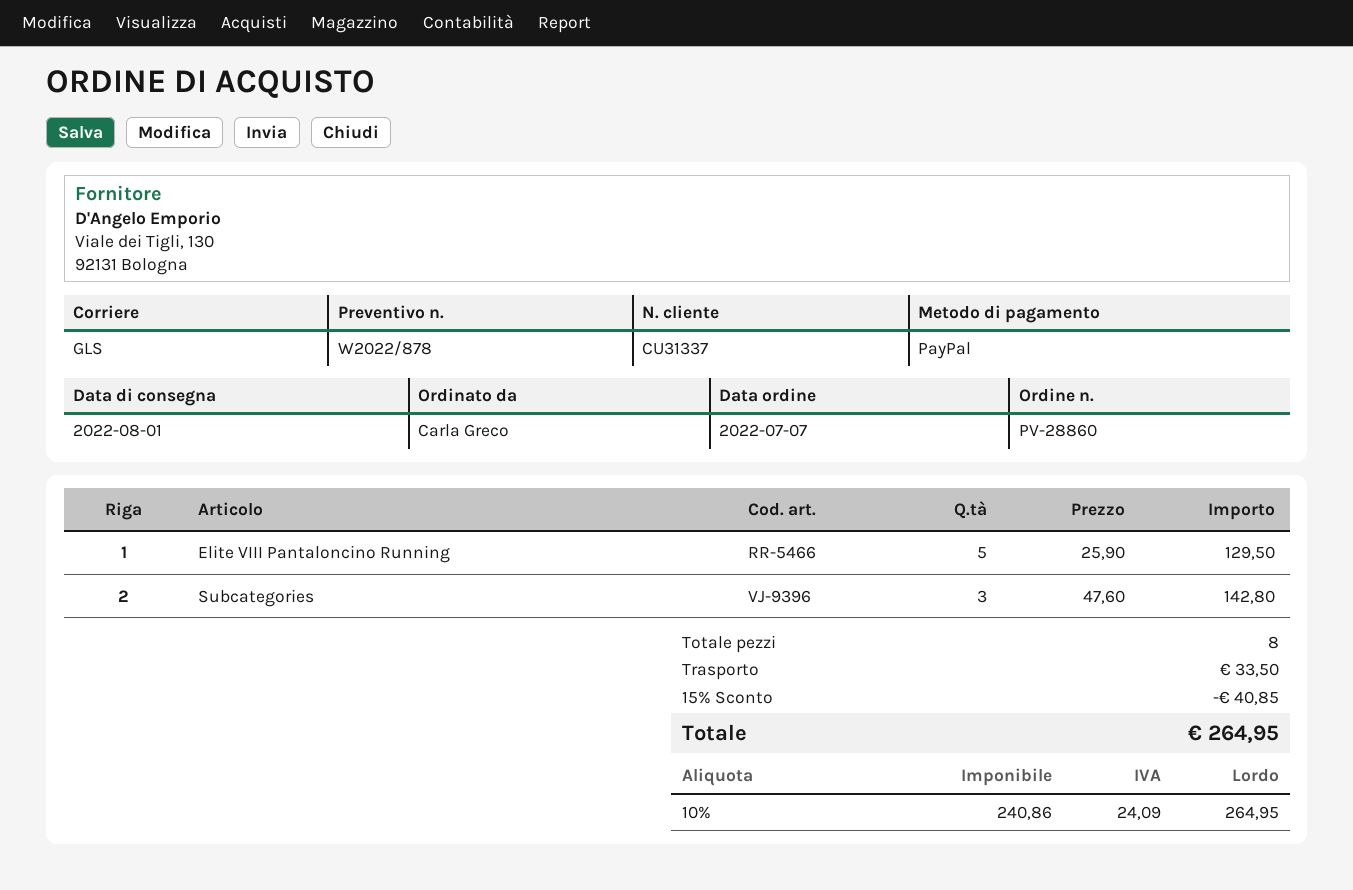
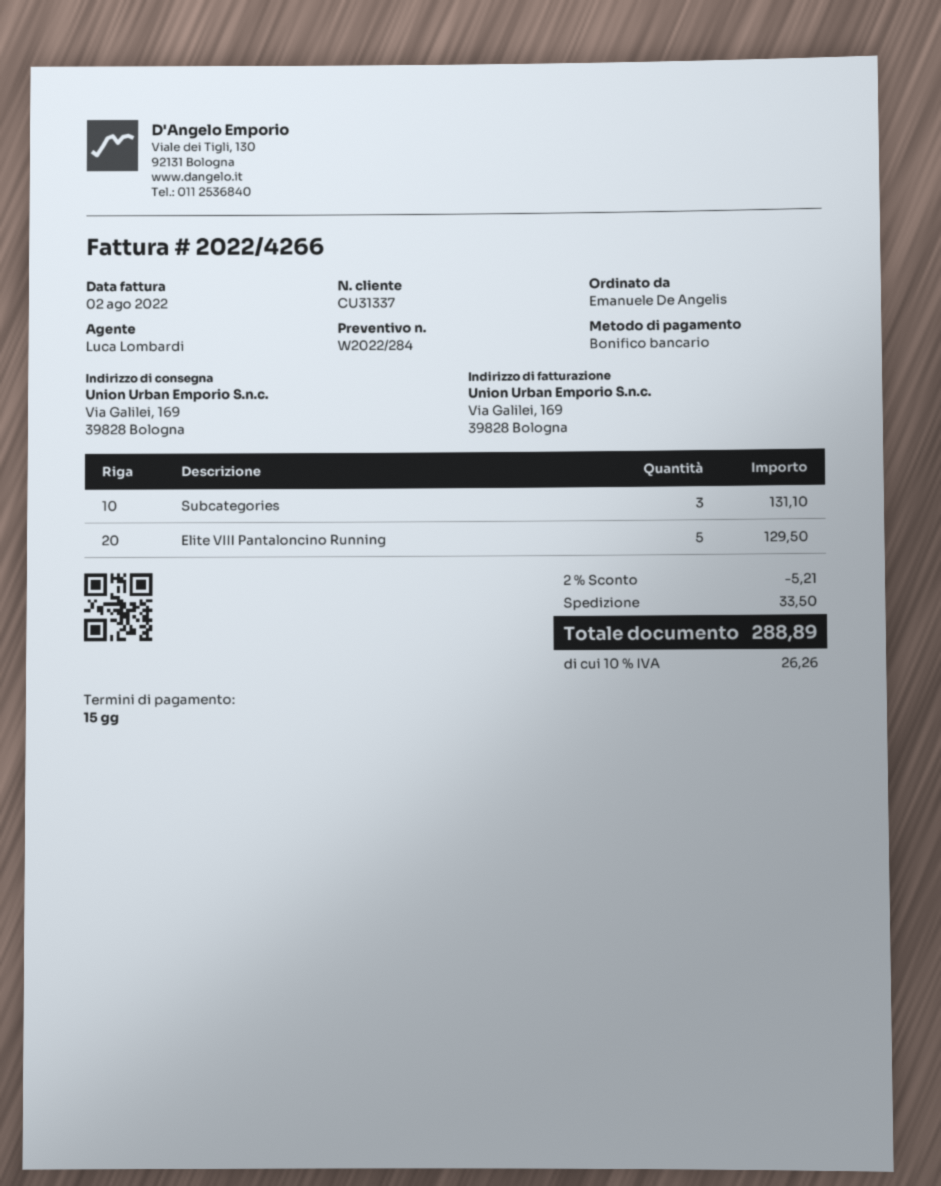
quote number: W2022/878 -> W2022/284
ordered by: Carla Greco -> Emanuele De Angelis
payment method: PayPal -> bank transfer
Subcategories: 3 for 142.80 -> 3 for 131.10
discount: 15% = 40.85 -> 2% = 5.21
tax: 10% = 24.09 -> 10% = 26.26
total: 264.95 -> 288.89

